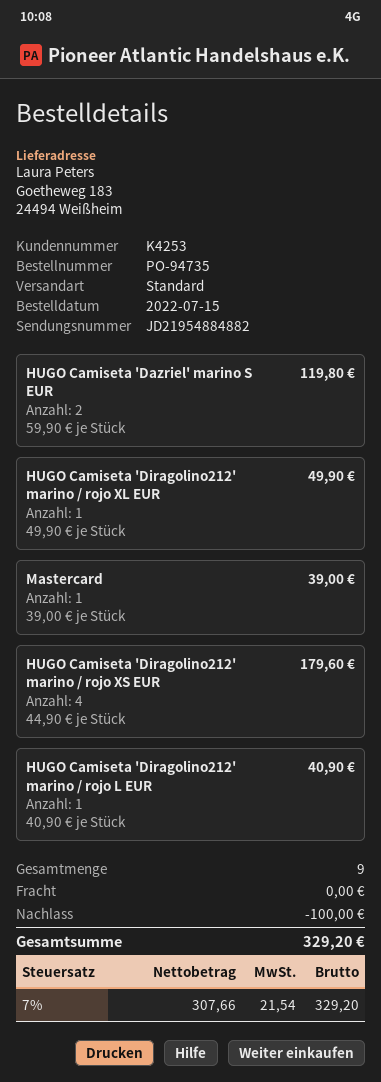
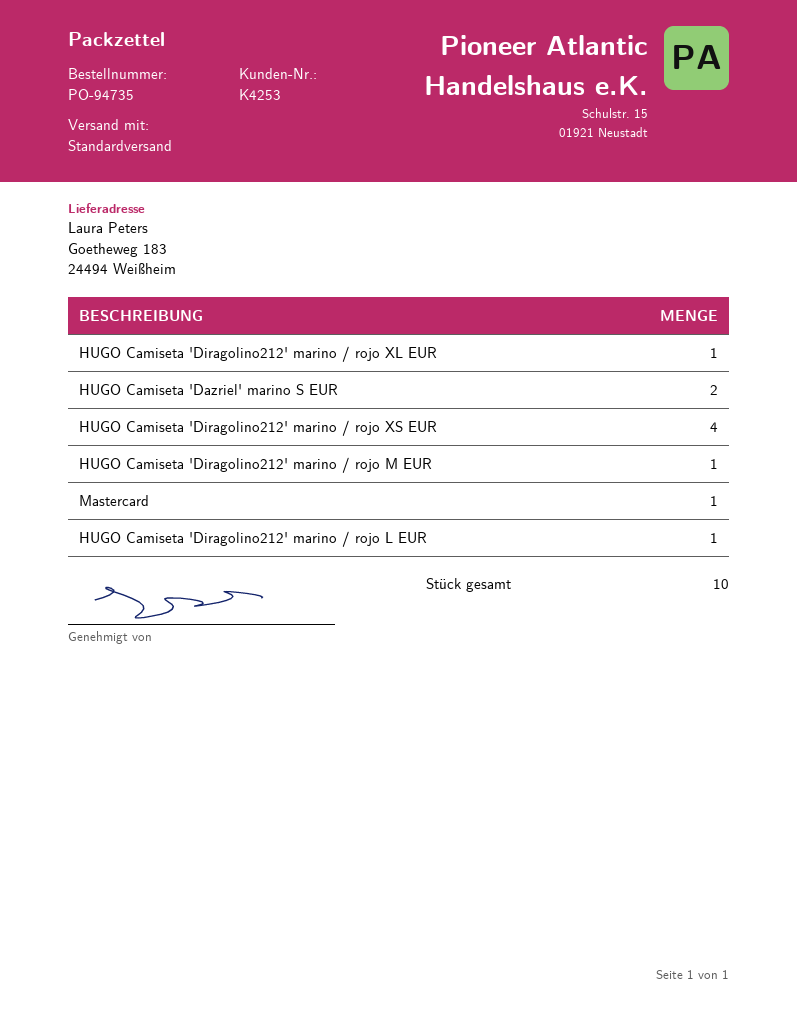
HUGO Camiseta 'Diragolino212' marino / rojo M EUR: none -> 1
total quantity: 9 -> 10

